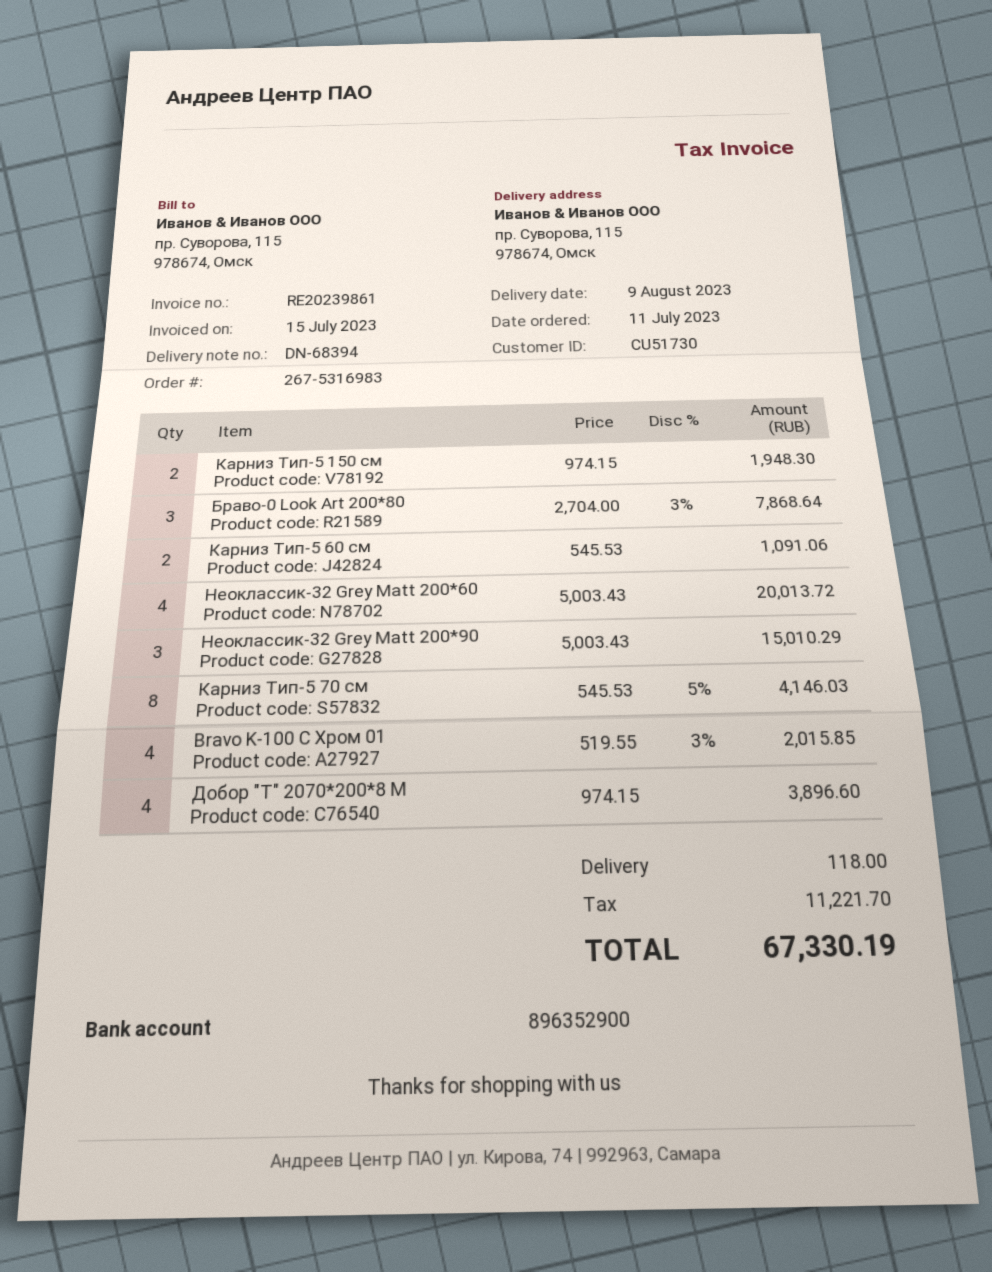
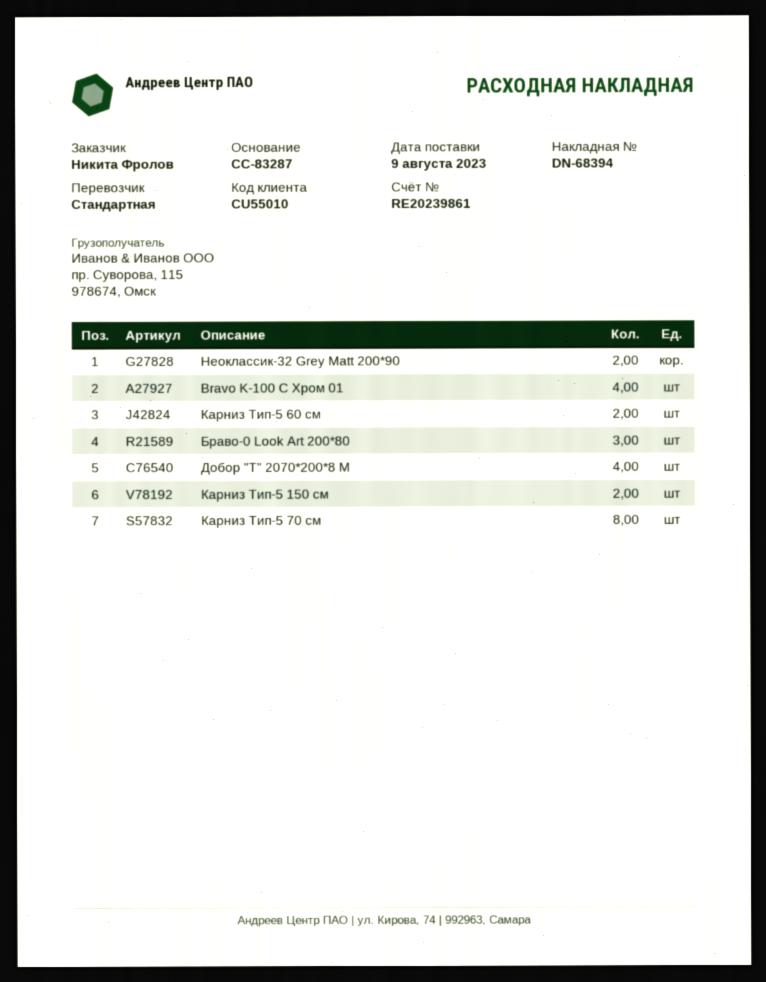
customer number: CU51730 -> CU55010
Неоклассик-32 Grey Matt 200*60: 4 -> none
Неоклассик-32 Grey Matt 200*90: 3 -> 2

